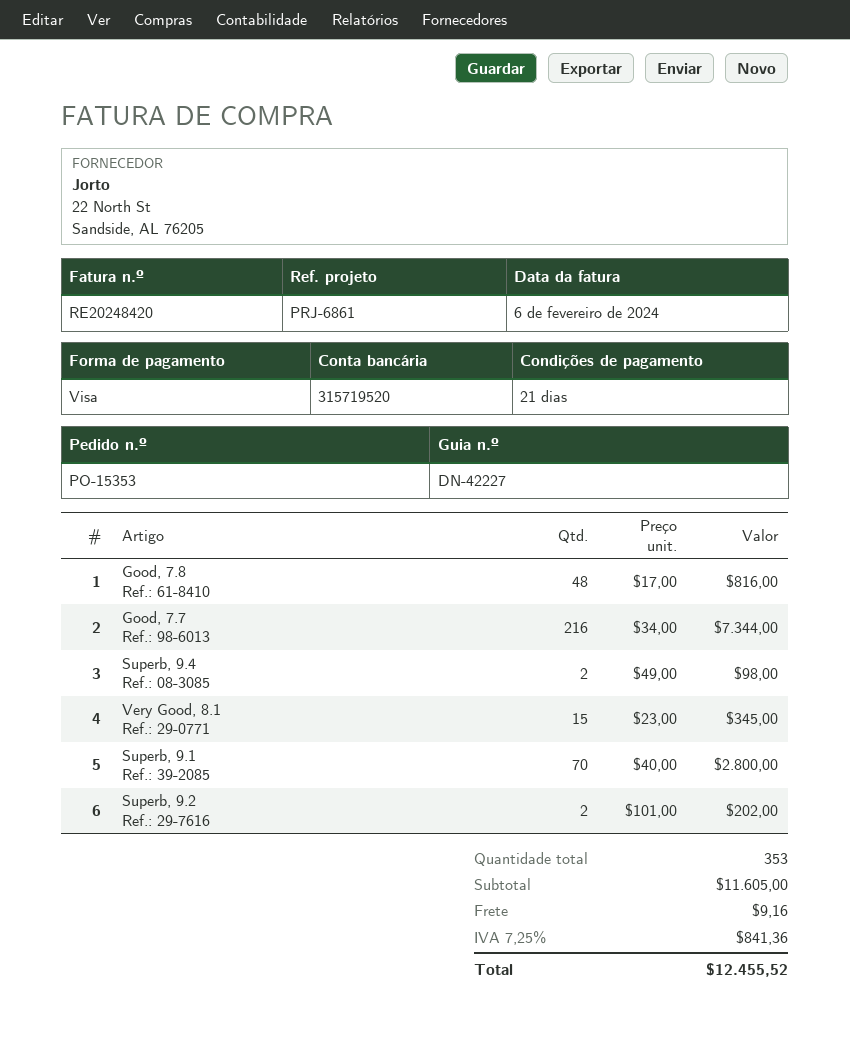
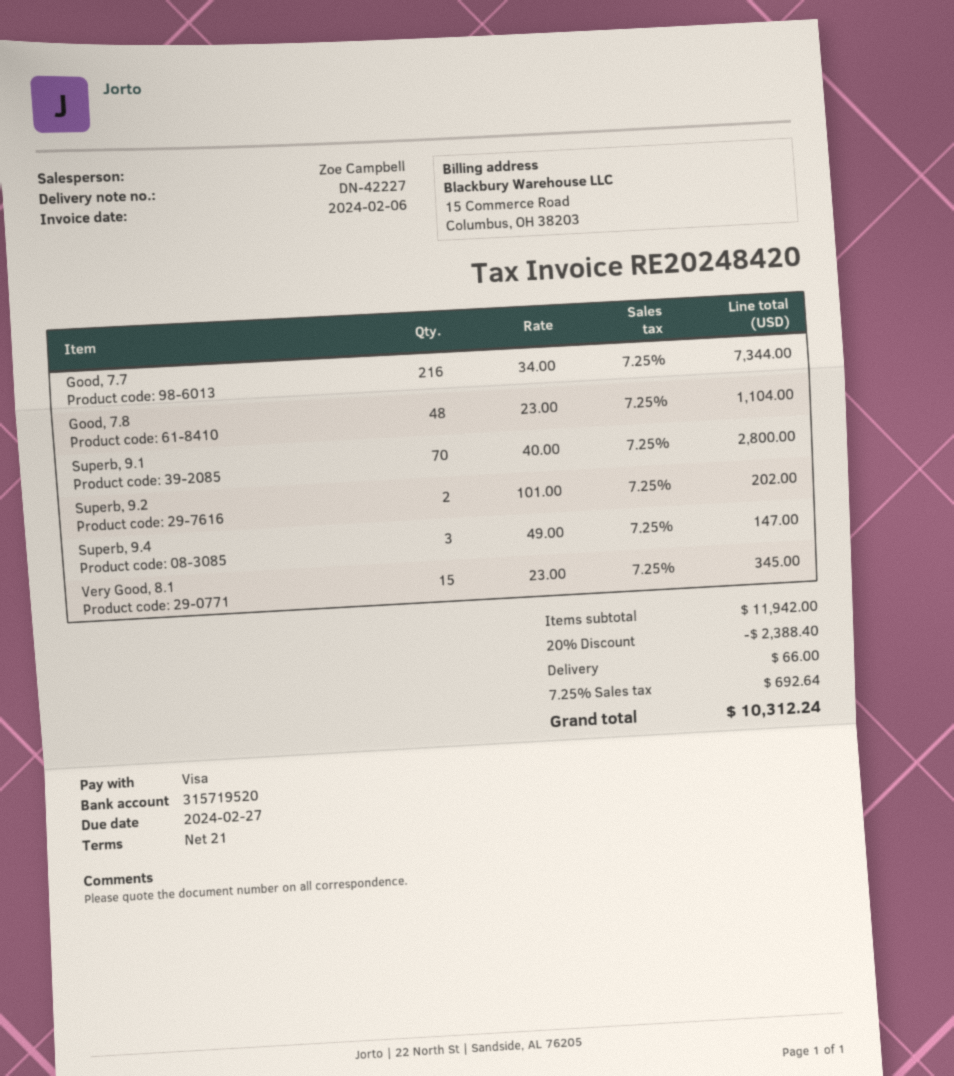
Good, 7.8: 48 x 17.00 = 816.00 -> 48 x 23.00 = 1104.00
Superb, 9.4: 2 x 49.00 = 98.00 -> 3 x 49.00 = 147.00
subtotal: 11605.00 -> 11942.00
discount: none -> 20% = 2388.40
shipping: 9.16 -> 66.00
tax: 7.25% = 841.36 -> 7.25% = 692.64
total: 12455.52 -> 10312.24

